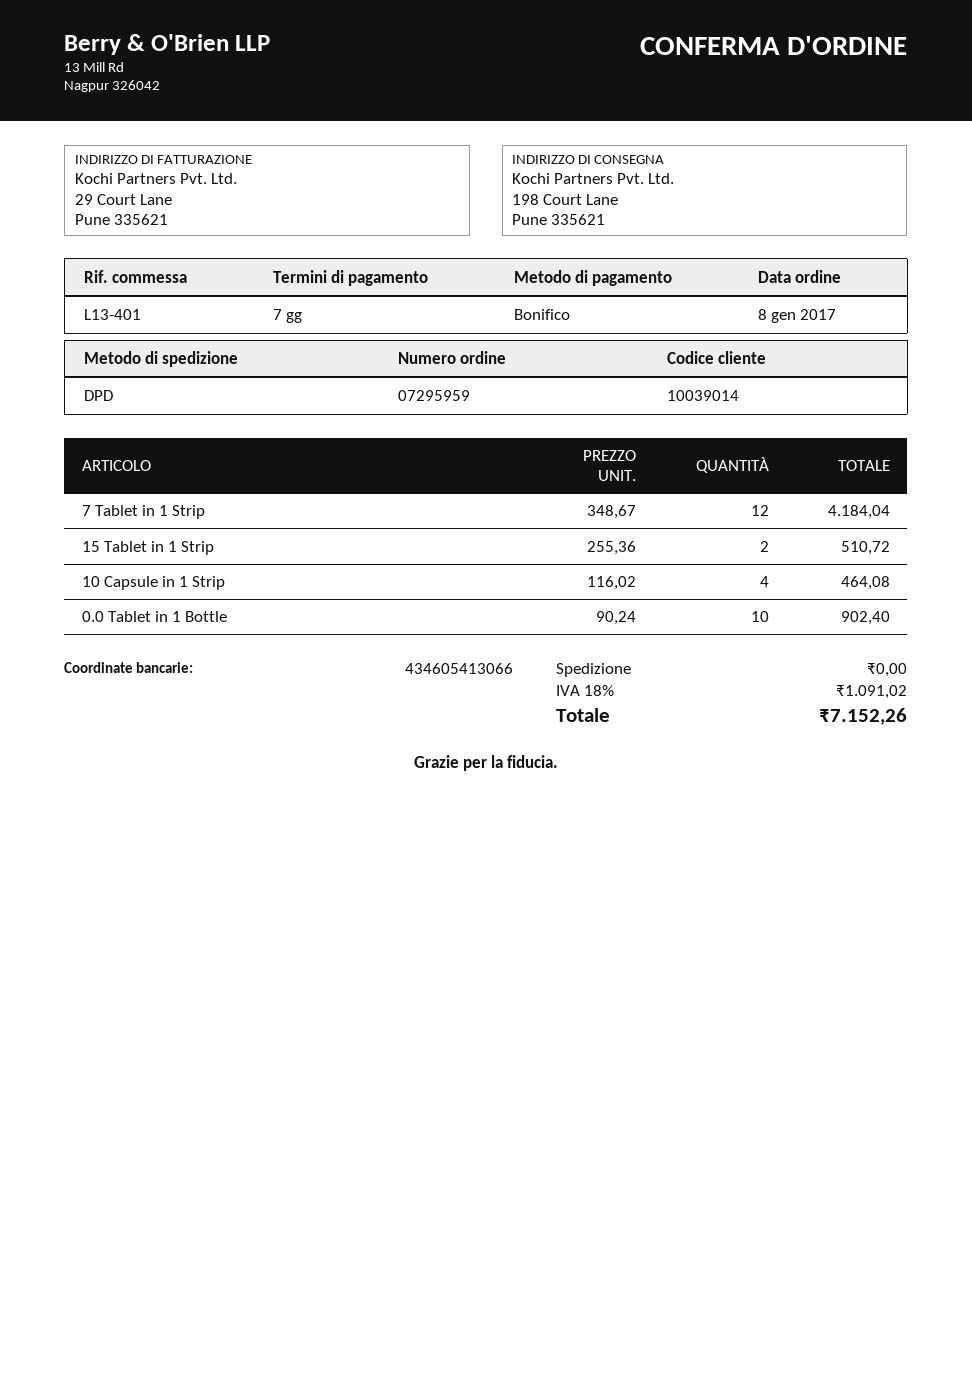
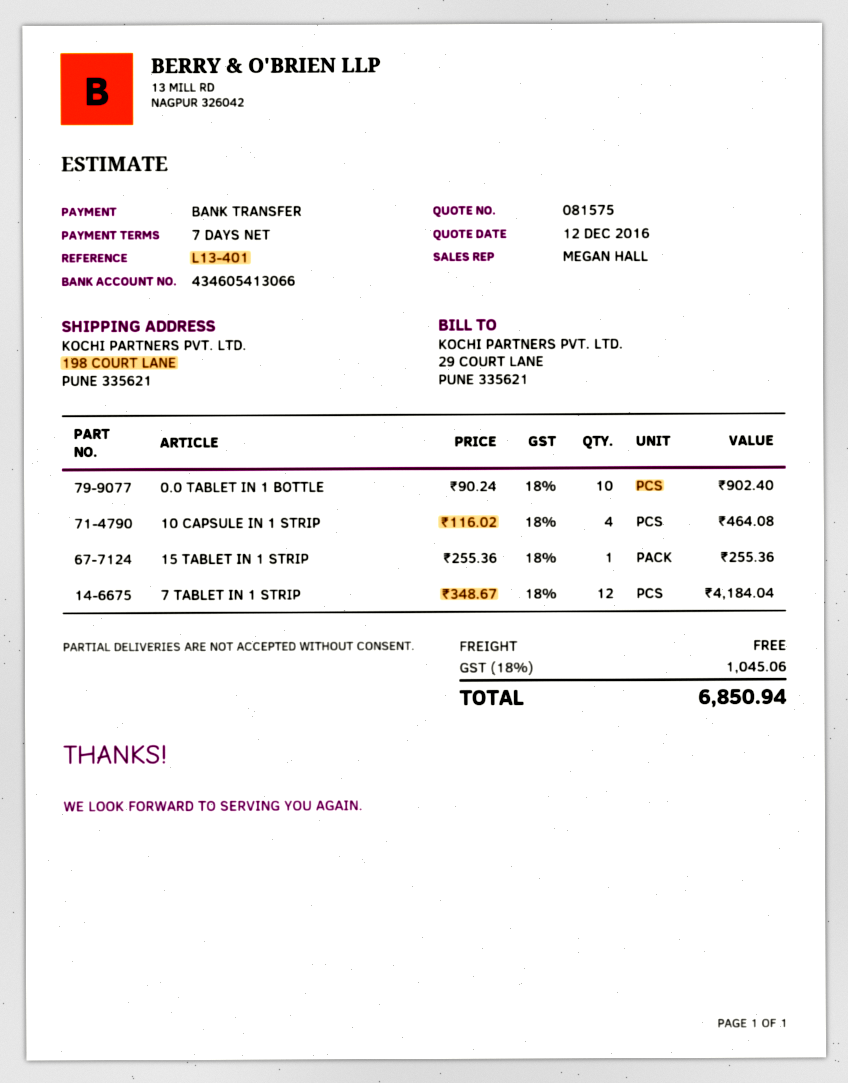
15 Tablet in 1 Strip: 2 x 255.36 = 510.72 -> 1 x 255.36 = 255.36
tax: 18% = 1091.02 -> 18% = 1045.06
total: 7152.26 -> 6850.94

